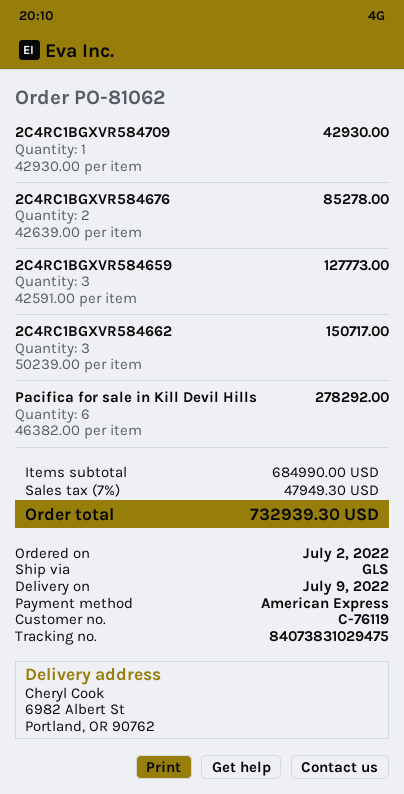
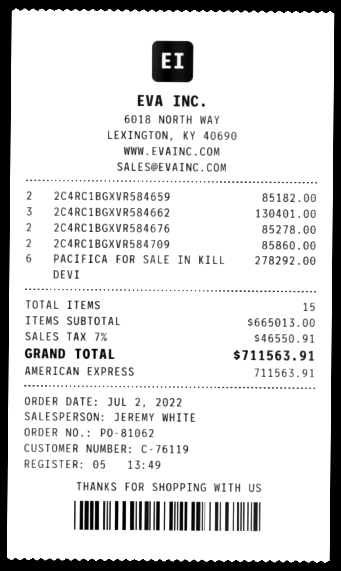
2C4RC1BGXVR584709: 1 for 42930.00 -> 2 for 85860.00
2C4RC1BGXVR584659: 3 for 127773.00 -> 2 for 85182.00
2C4RC1BGXVR584662: 3 for 150717.00 -> 3 for 130401.00
subtotal: 684990.00 -> 665013.00
tax: 7% = 47949.30 -> 7% = 46550.91
total: 732939.30 -> 711563.91

